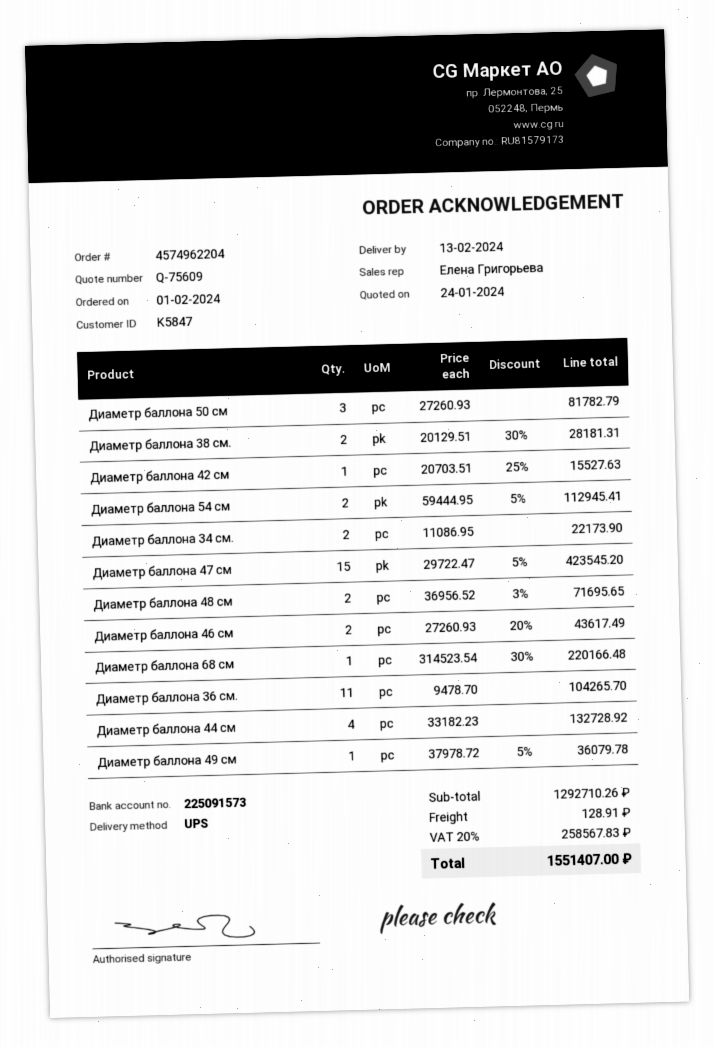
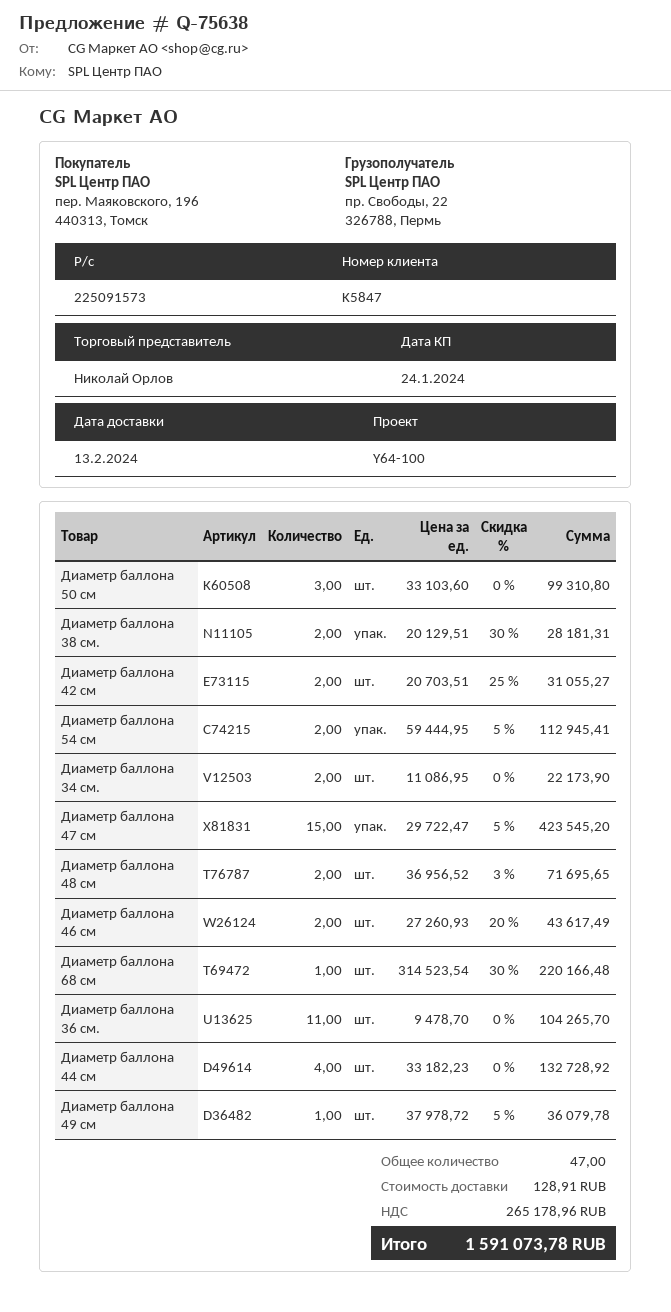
quote number: Q-75609 -> Q-75638
sales rep: Елена Григорьева -> Николай Орлов
Диаметр баллона 50 см: 3 x 27260.93 = 81782.79 -> 3 x 33103.60 = 99310.80
Диаметр баллона 42 см: 1 x 20703.51 - 25% = 15527.63 -> 2 x 20703.51 - 25% = 31055.27
tax: 258567.83 -> 265178.96
total: 1551407.00 -> 1591073.78

